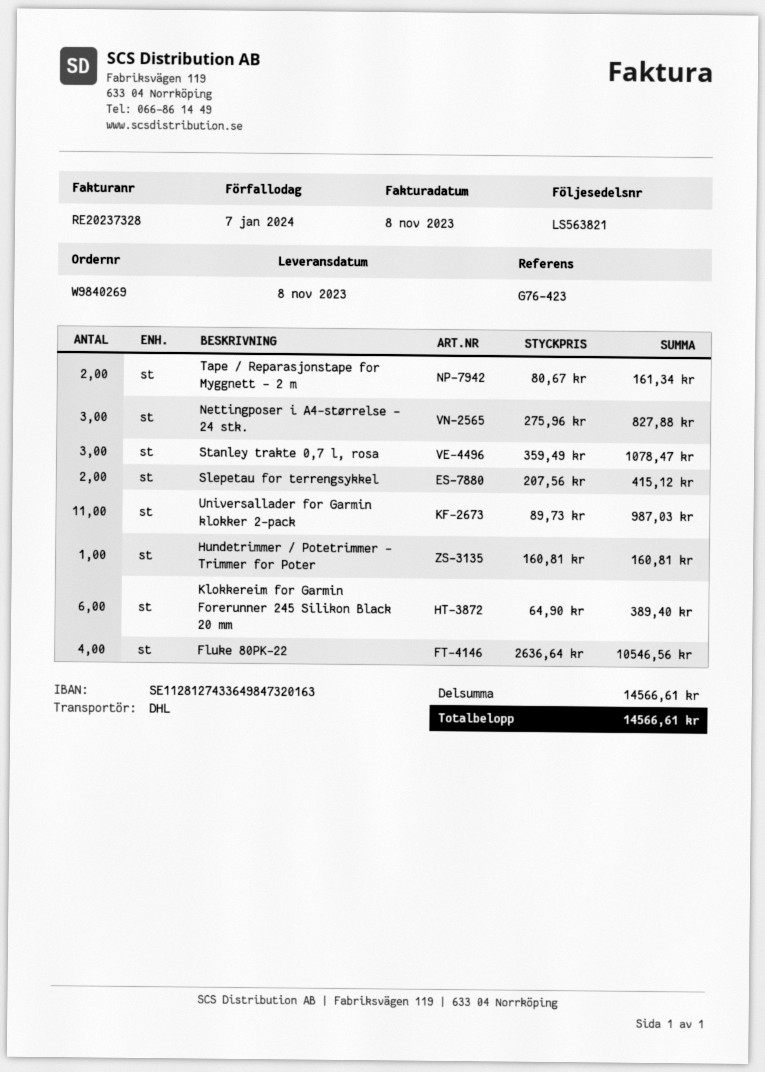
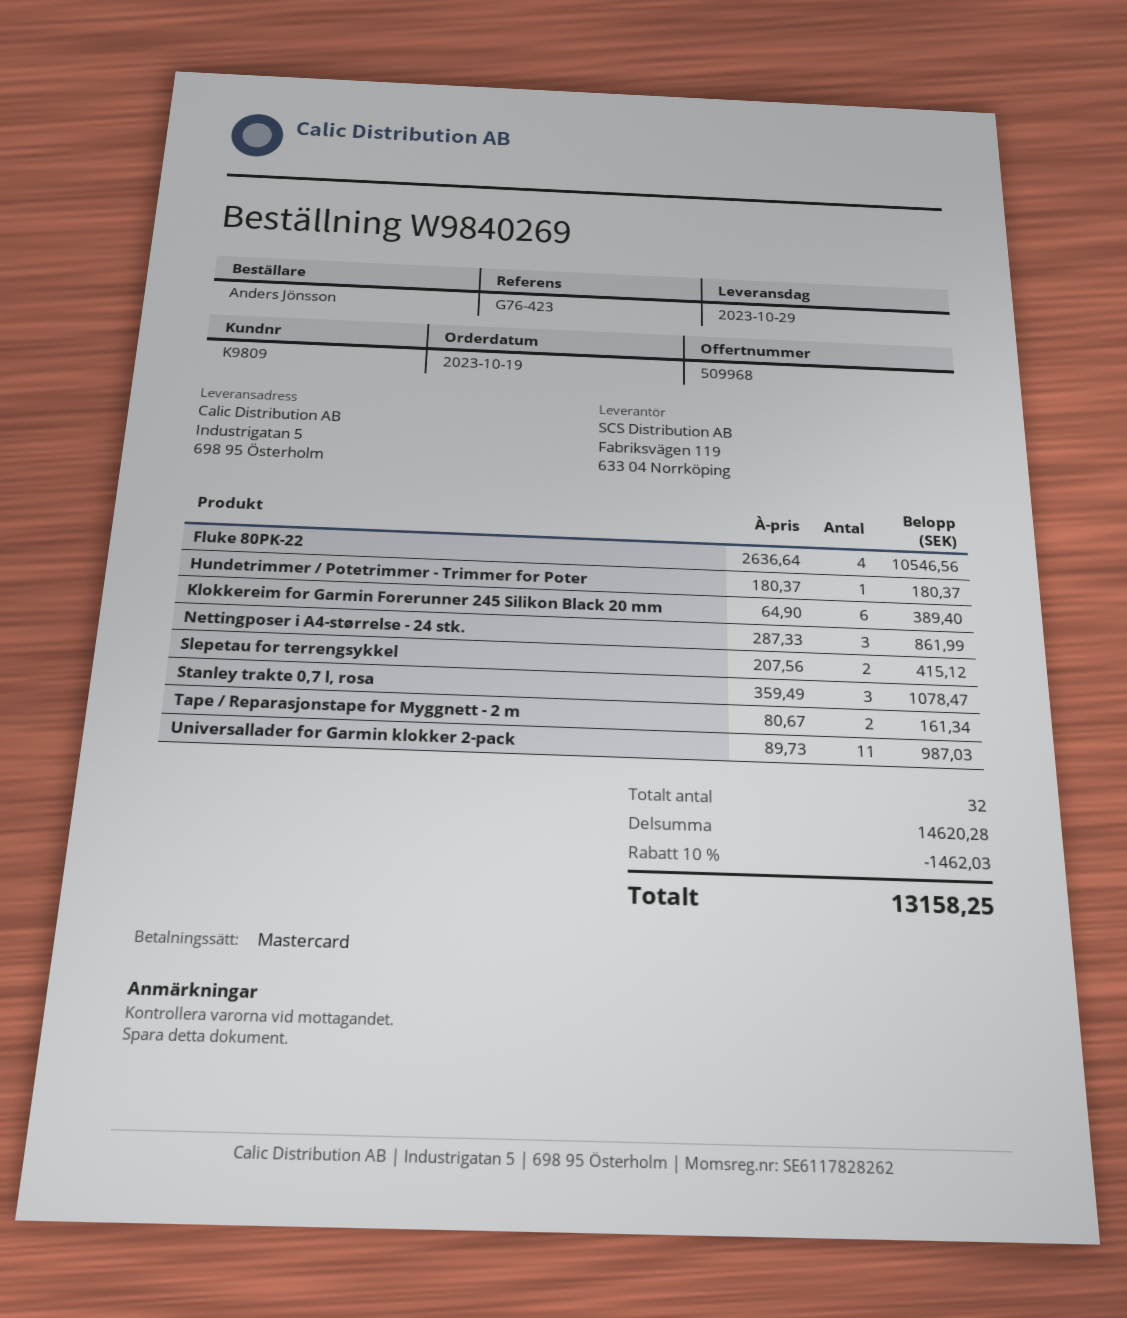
delivery date: 2023-11-08 -> 2023-10-29
Nettingposer i A4-størrelse - 24 stk.: 3 x 275.96 = 827.88 -> 3 x 287.33 = 861.99
Hundetrimmer / Potetrimmer - Trimmer for Poter: 1 x 160.81 = 160.81 -> 1 x 180.37 = 180.37
subtotal: 14566.61 -> 14620.28
discount: none -> 10% = 1462.03
total: 14566.61 -> 13158.25

